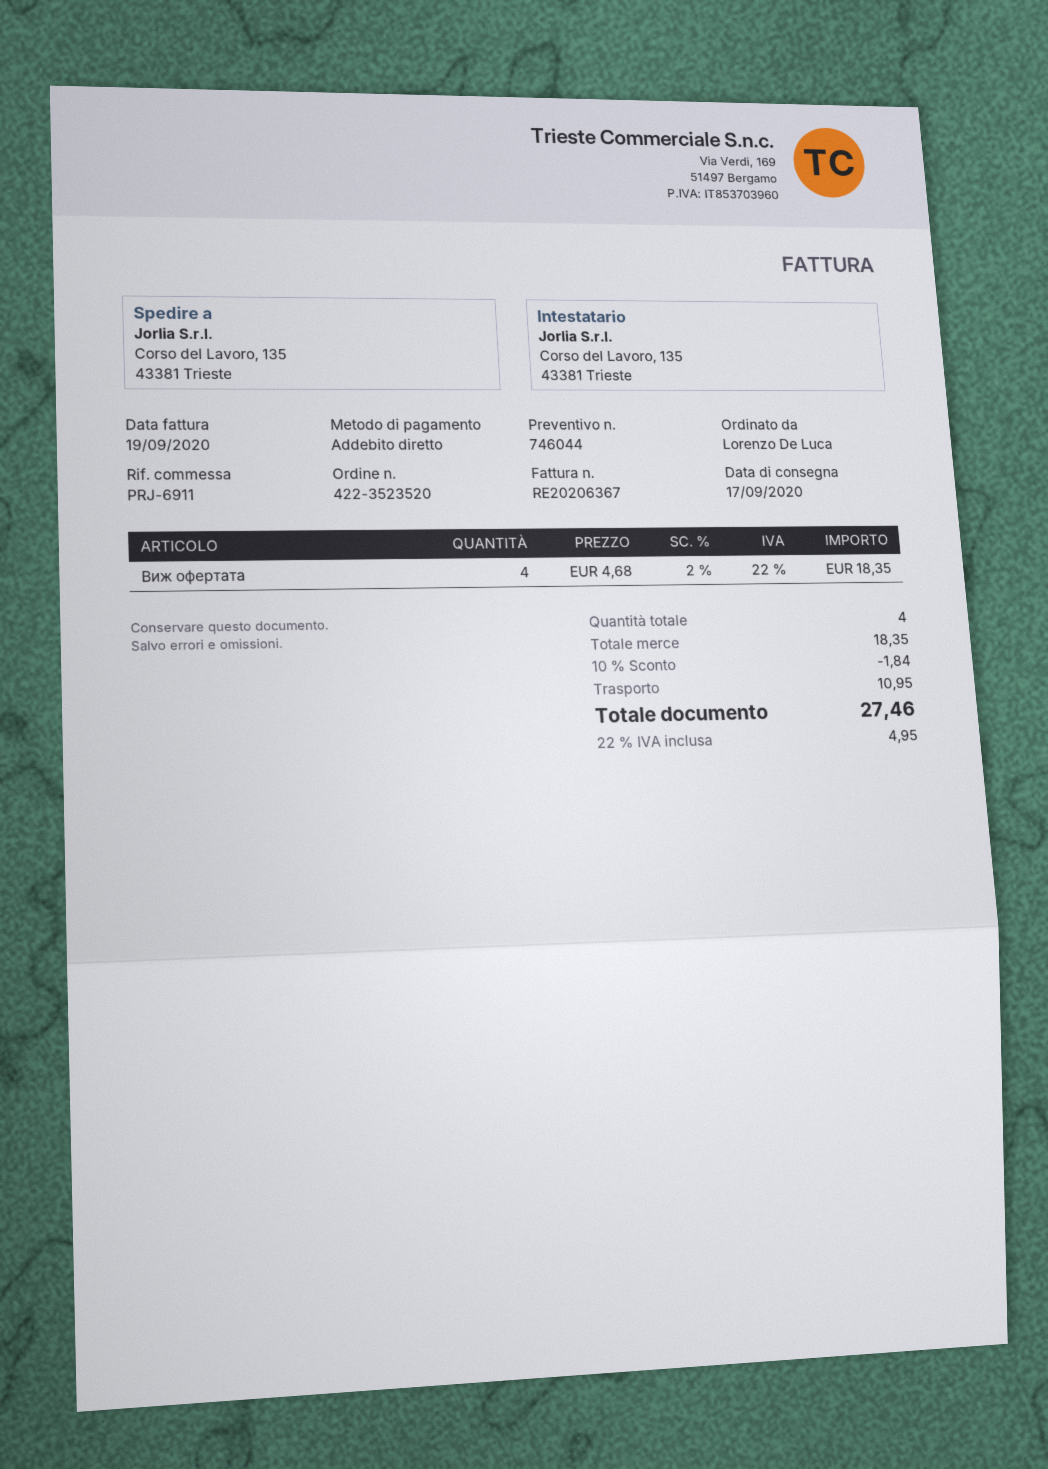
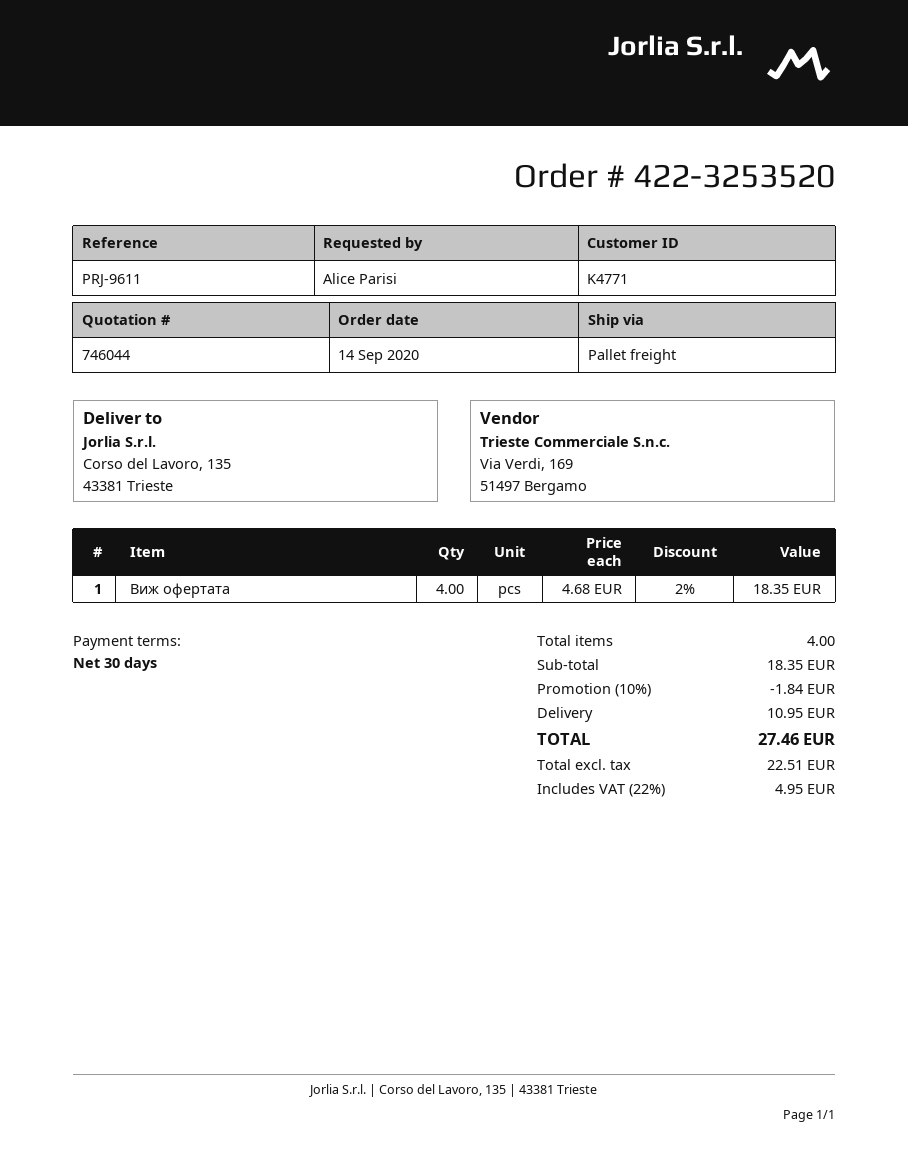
order number: 422-3523520 -> 422-3253520
reference: PRJ-6911 -> PRJ-9611
ordered by: Lorenzo De Luca -> Alice Parisi

